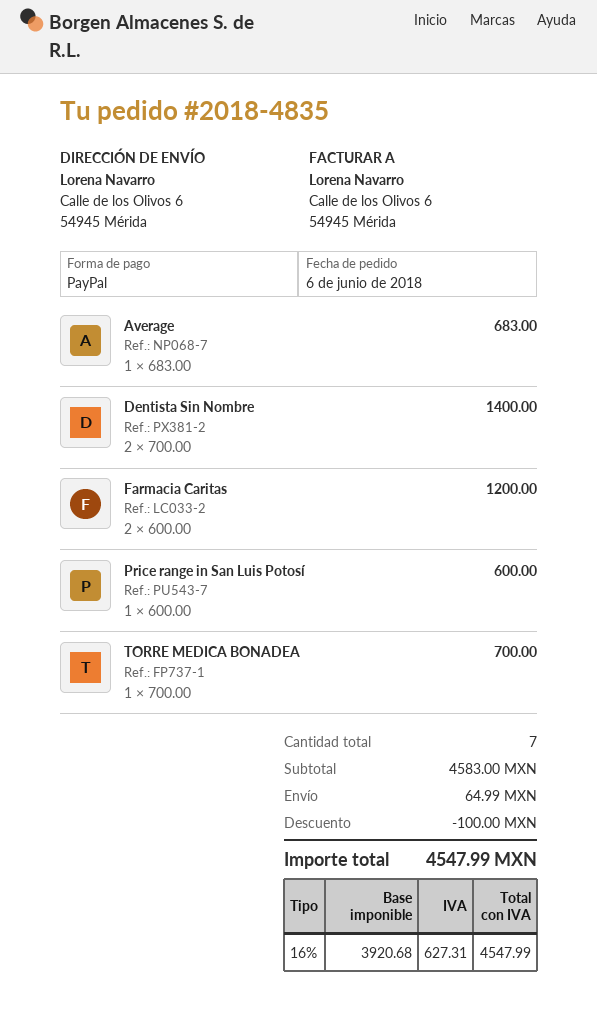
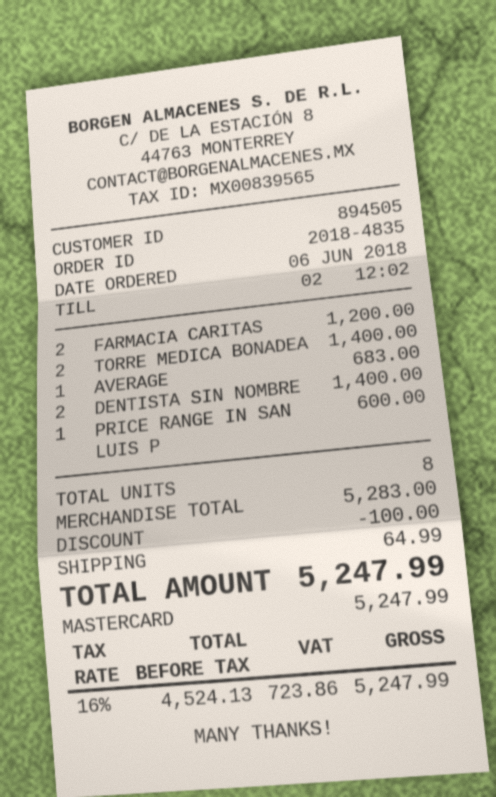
payment method: PayPal -> Mastercard
TORRE MEDICA BONADEA: 1 for 700.00 -> 2 for 1400.00
total quantity: 7 -> 8
subtotal: 4583.00 -> 5283.00
net: 3920.68 -> 4524.13
tax: 16% = 627.31 -> 16% = 723.86
total: 4547.99 -> 5247.99

